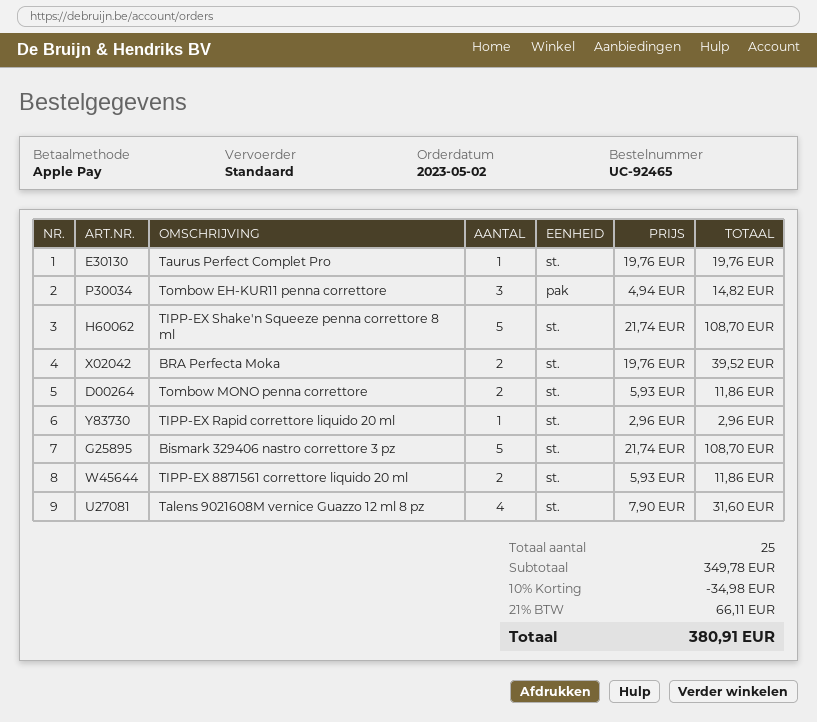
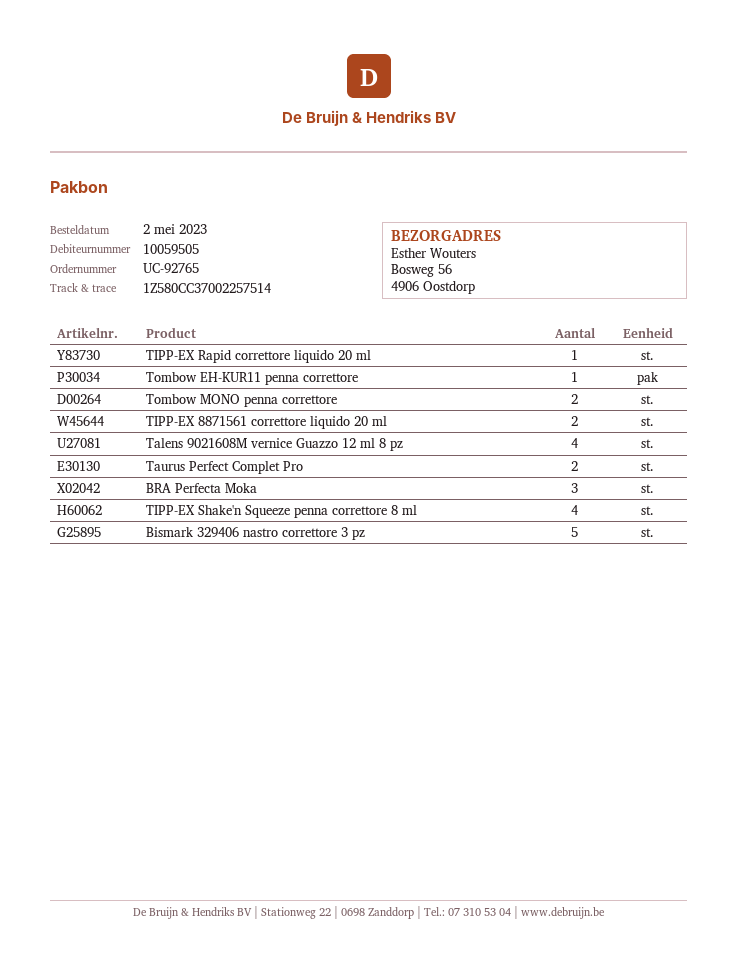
order number: UC-92465 -> UC-92765
Taurus Perfect Complet Pro: 1 -> 2
Tombow EH-KUR11 penna correttore: 3 -> 1
TIPP-EX Shake'n Squeeze penna correttore 8 ml: 5 -> 4
BRA Perfecta Moka: 2 -> 3

